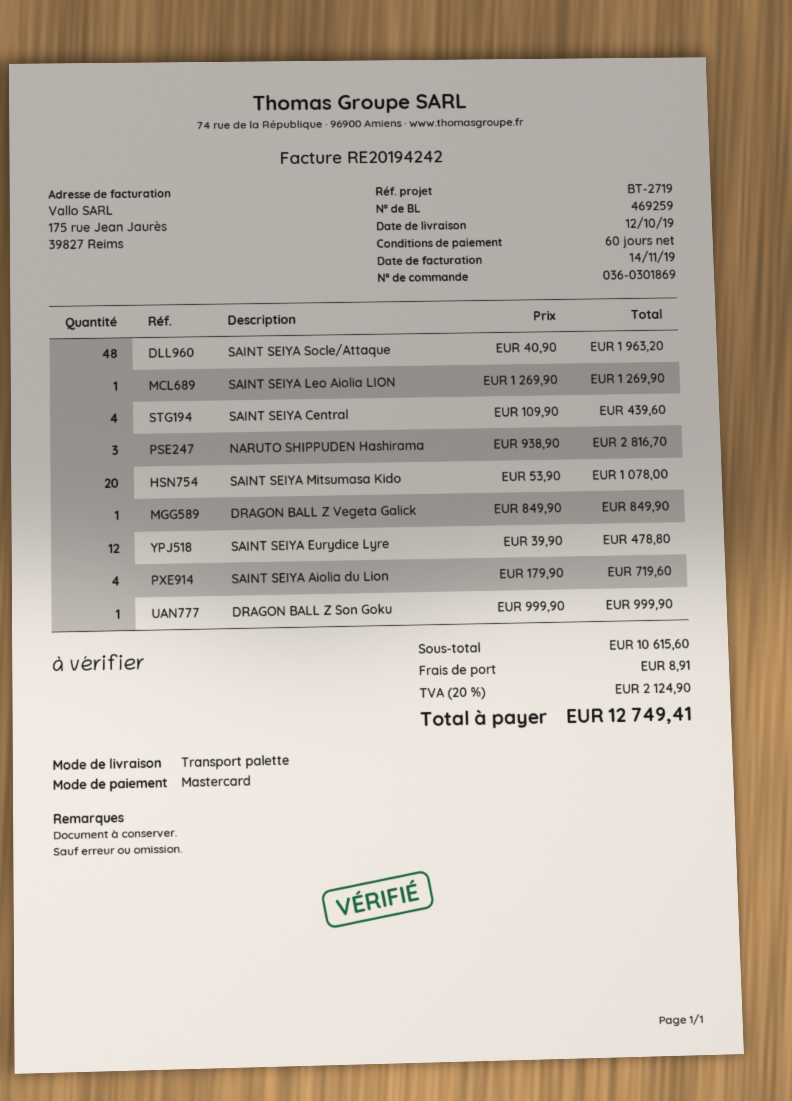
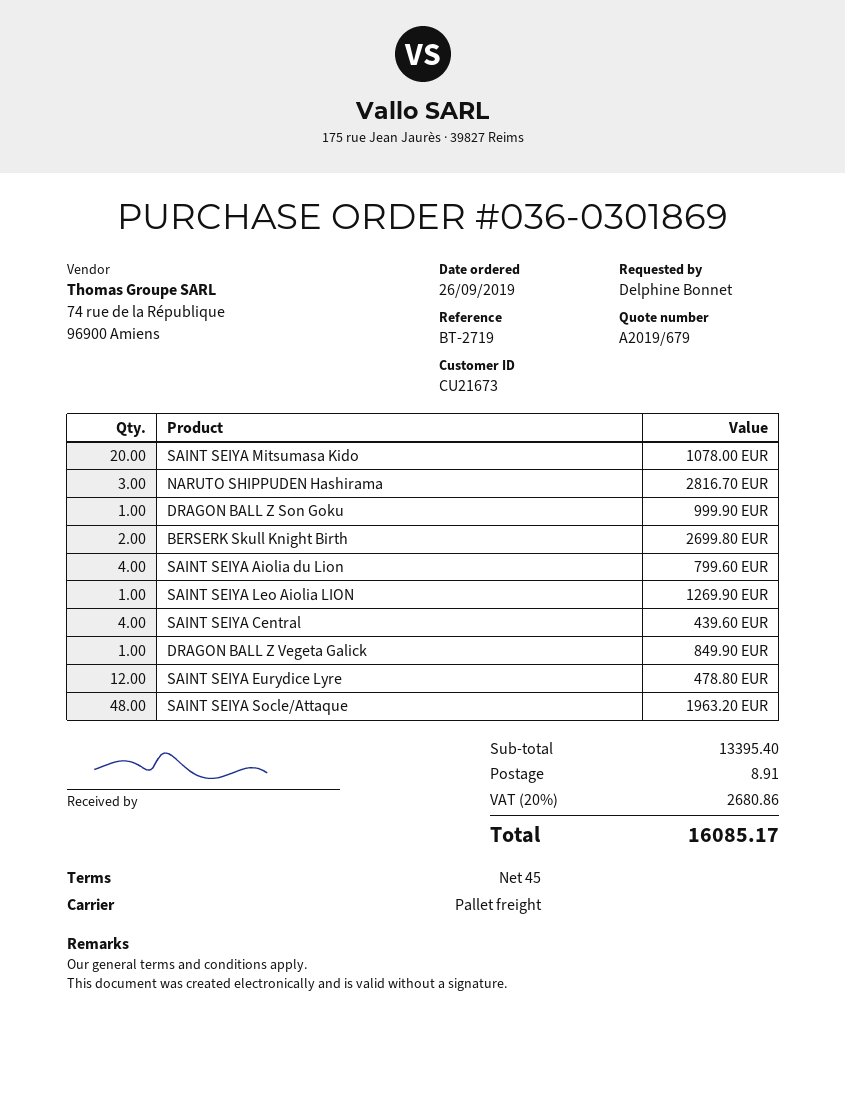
payment terms: 60 days -> 45 days
SAINT SEIYA Aiolia du Lion: 4 for 719.60 -> 4 for 799.60
BERSERK Skull Knight Birth: none -> 2 for 2699.80
subtotal: 10615.60 -> 13395.40
tax: 20% = 2124.90 -> 20% = 2680.86
total: 12749.41 -> 16085.17

